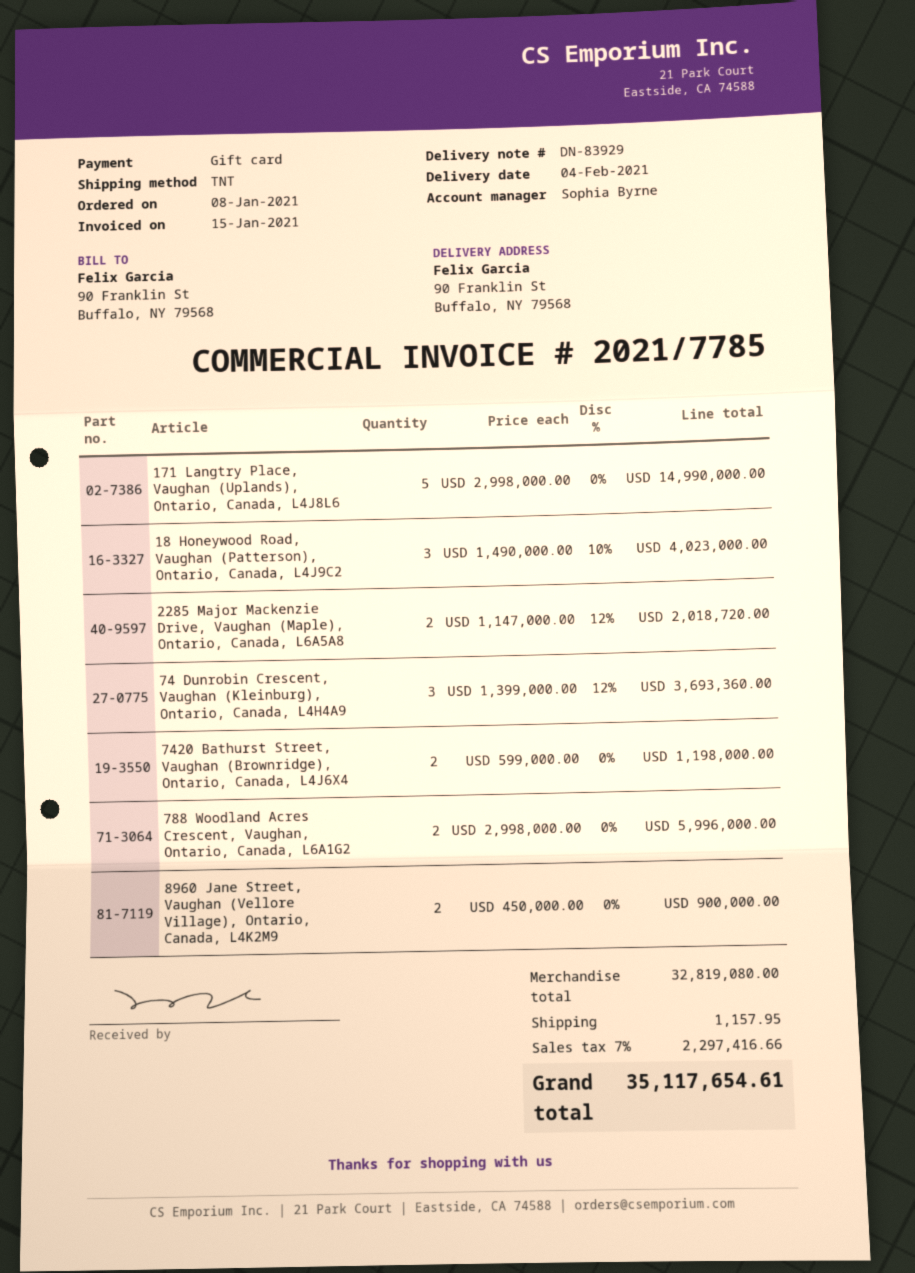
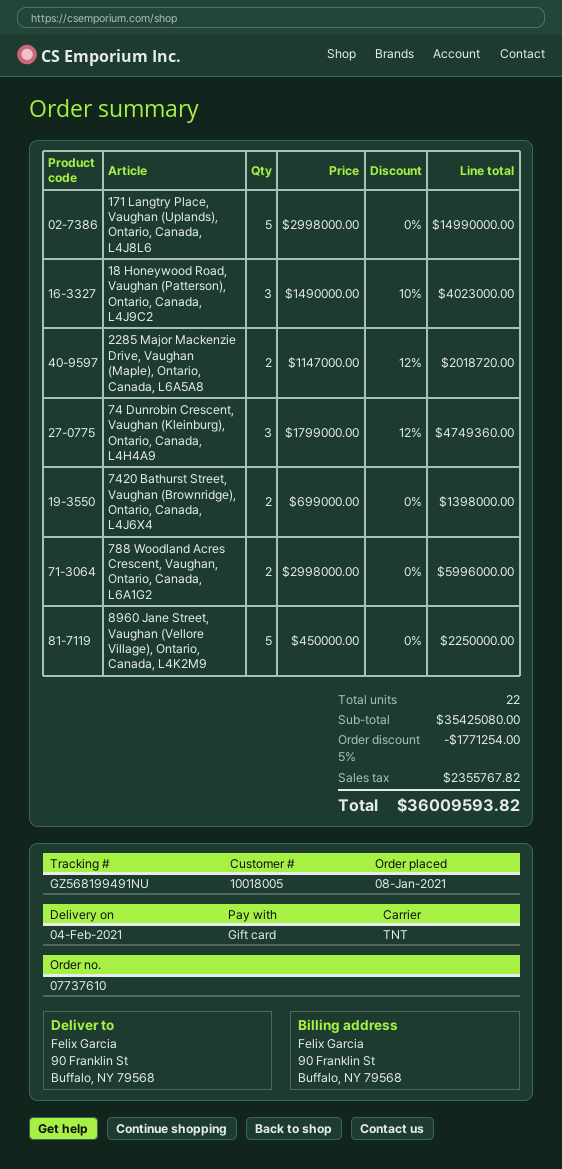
74 Dunrobin Crescent, Vaughan (Kleinburg), Ontario, Canada, L4H4A9: 3 x 1399000.00 - 12% = 3693360.00 -> 3 x 1799000.00 - 12% = 4749360.00
7420 Bathurst Street, Vaughan (Brownridge), Ontario, Canada, L4J6X4: 2 x 599000.00 = 1198000.00 -> 2 x 699000.00 = 1398000.00
8960 Jane Street, Vaughan (Vellore Village), Ontario, Canada, L4K2M9: 2 x 450000.00 = 900000.00 -> 5 x 450000.00 = 2250000.00
subtotal: 32819080.00 -> 35425080.00
discount: none -> 5% = 1771254.00
shipping: 1157.95 -> none
tax: 2297416.66 -> 2355767.82
total: 35117654.61 -> 36009593.82

